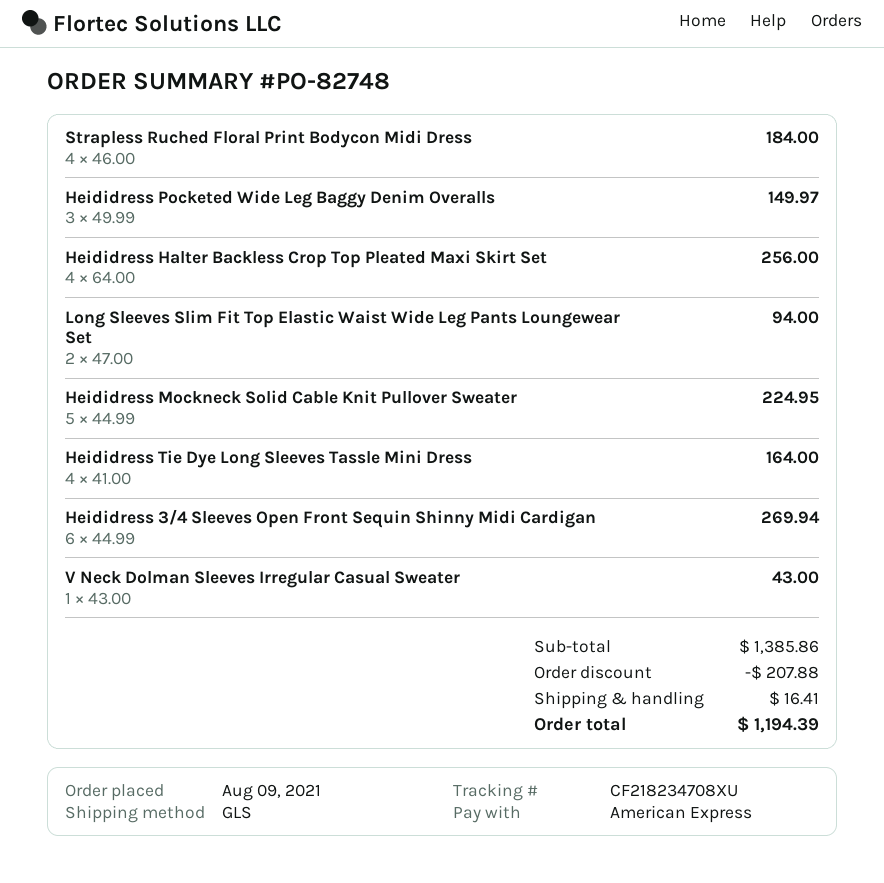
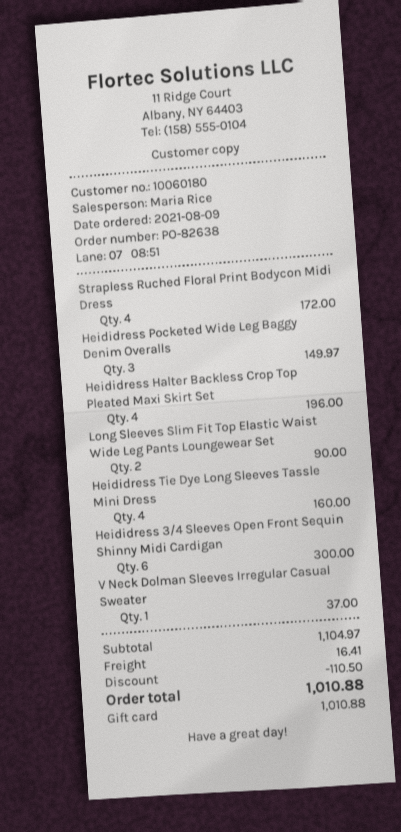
order number: PO-82748 -> PO-82638
payment method: American Express -> gift card
Strapless Ruched Floral Print Bodycon Midi Dress: 4 for 184.00 -> 4 for 172.00
Heididress Halter Backless Crop Top Pleated Maxi Skirt Set: 4 for 256.00 -> 4 for 196.00
Long Sleeves Slim Fit Top Elastic Waist Wide Leg Pants Loungewear Set: 2 for 94.00 -> 2 for 90.00
Heididress Mockneck Solid Cable Knit Pullover Sweater: 5 for 224.95 -> none
Heididress Tie Dye Long Sleeves Tassle Mini Dress: 4 for 164.00 -> 4 for 160.00
Heididress 3/4 Sleeves Open Front Sequin Shinny Midi Cardigan: 6 for 269.94 -> 6 for 300.00
V Neck Dolman Sleeves Irregular Casual Sweater: 1 for 43.00 -> 1 for 37.00
subtotal: 1385.86 -> 1104.97
discount: 207.88 -> 110.50
total: 1194.39 -> 1010.88

